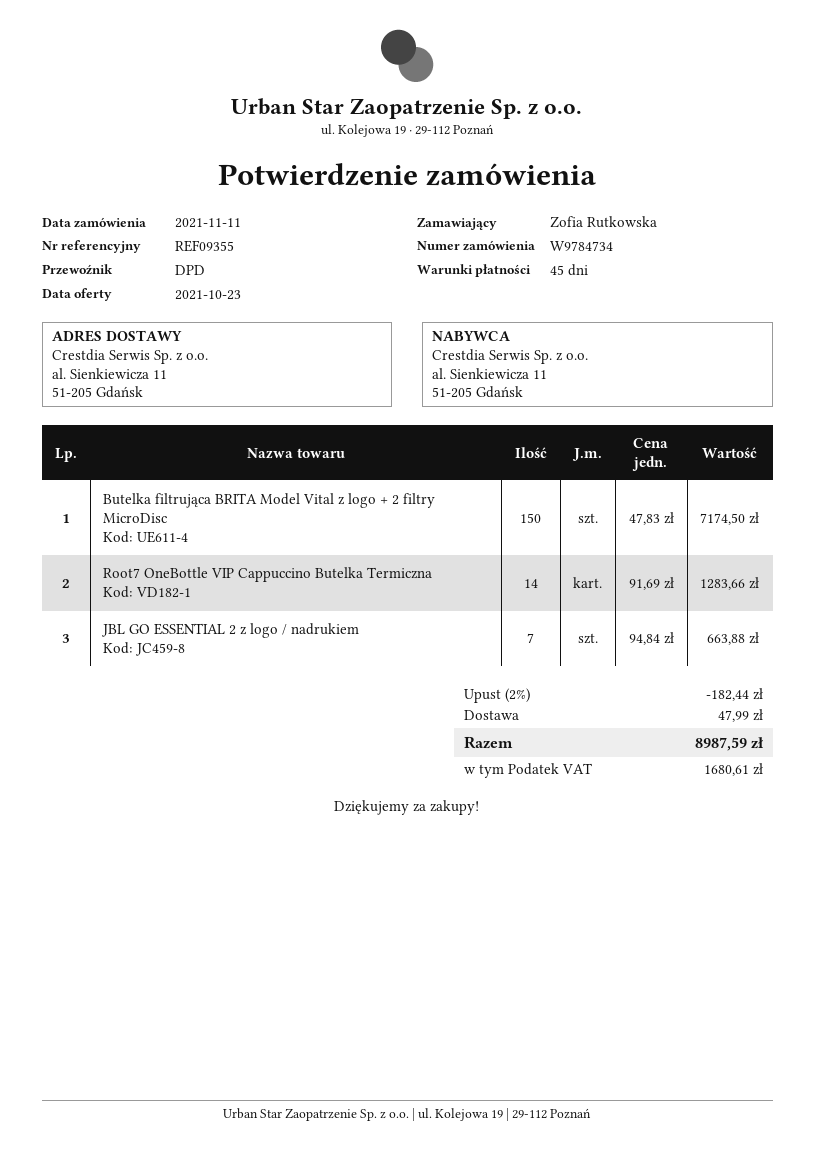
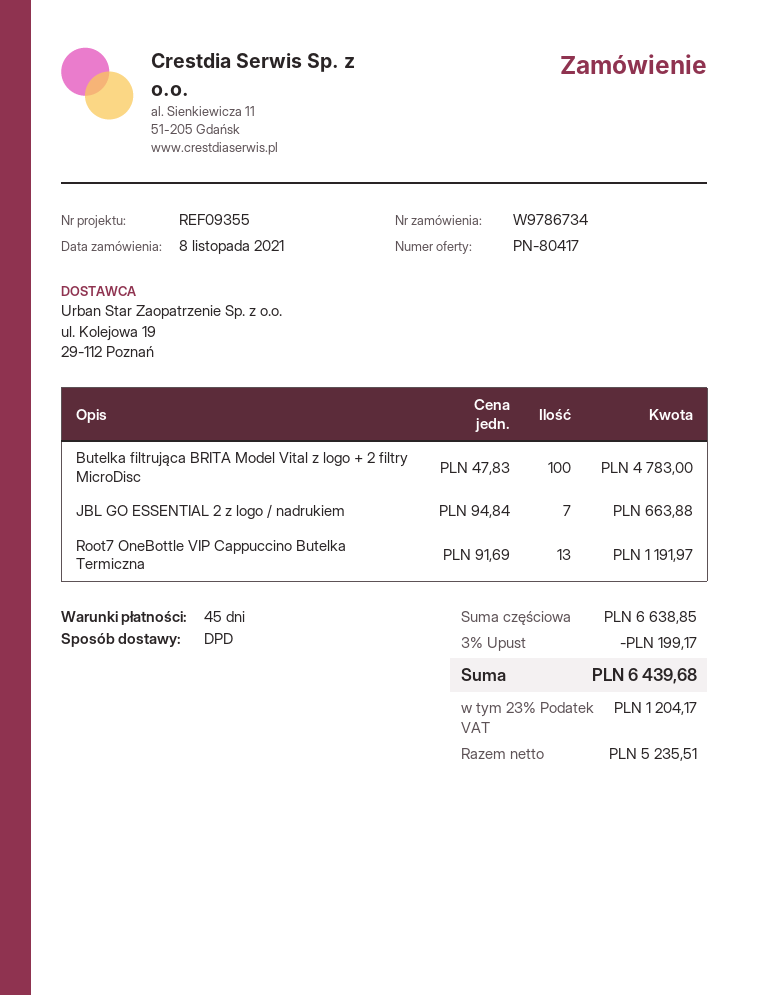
order number: W9784734 -> W9786734
order date: 2021-11-11 -> 2021-11-08
Butelka filtrująca BRITA Model Vital z logo + 2 filtry MicroDisc: 150 x 47.83 = 7174.50 -> 100 x 47.83 = 4783.00
Root7 OneBottle VIP Cappuccino Butelka Termiczna: 14 x 91.69 = 1283.66 -> 13 x 91.69 = 1191.97
discount: 2% = 182.44 -> 3% = 199.17
shipping: 47.99 -> none
tax: 1680.61 -> 1204.17
total: 8987.59 -> 6439.68

